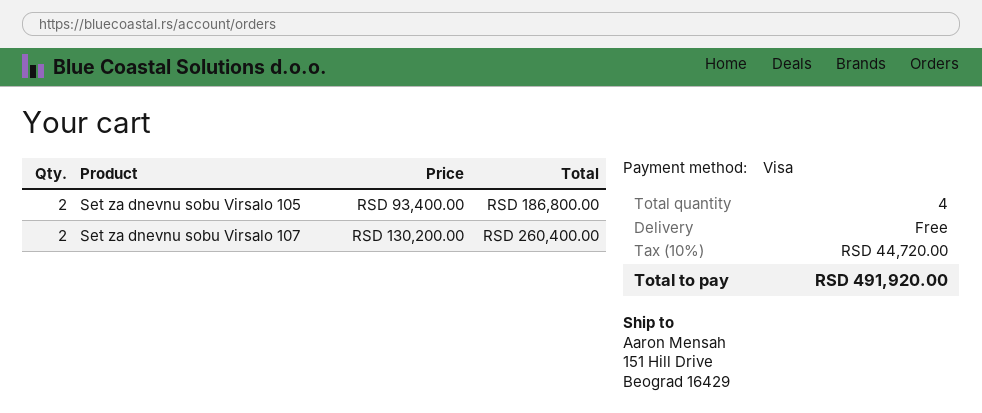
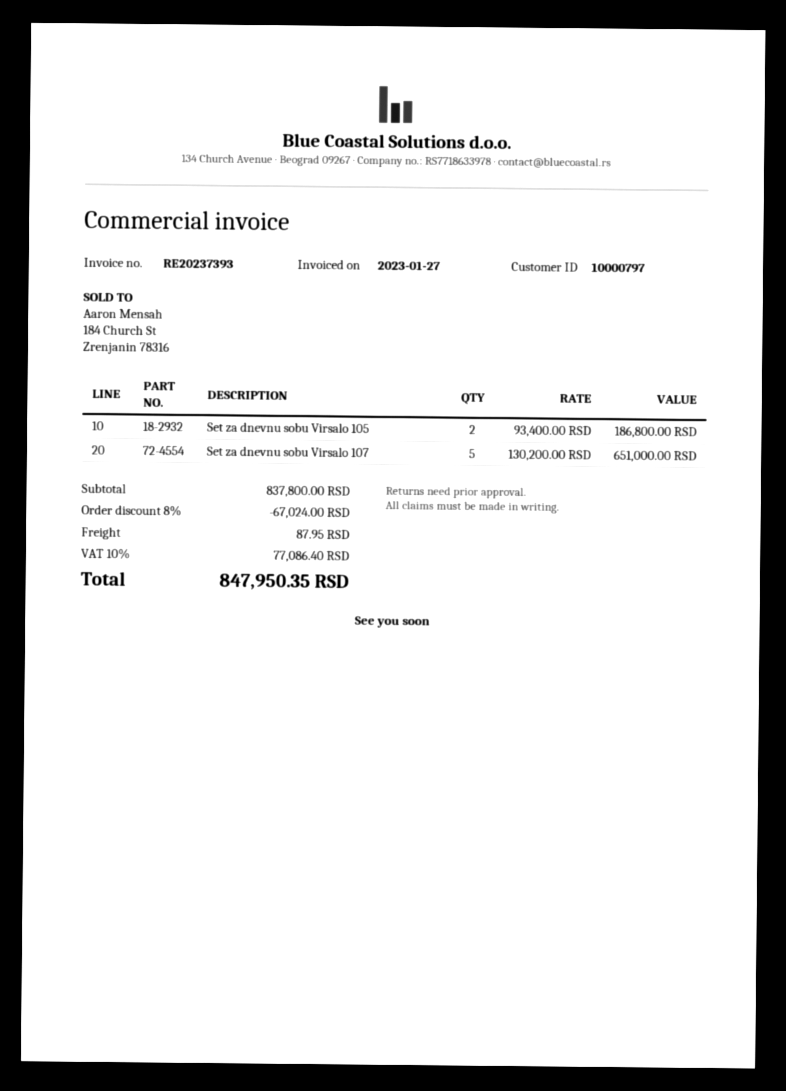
Set za dnevnu sobu Virsalo 107: 2 x 130200.00 = 260400.00 -> 5 x 130200.00 = 651000.00
discount: none -> 8% = 67024.00
shipping: 0.00 -> 87.95
tax: 10% = 44720.00 -> 10% = 77086.40
total: 491920.00 -> 847950.35

